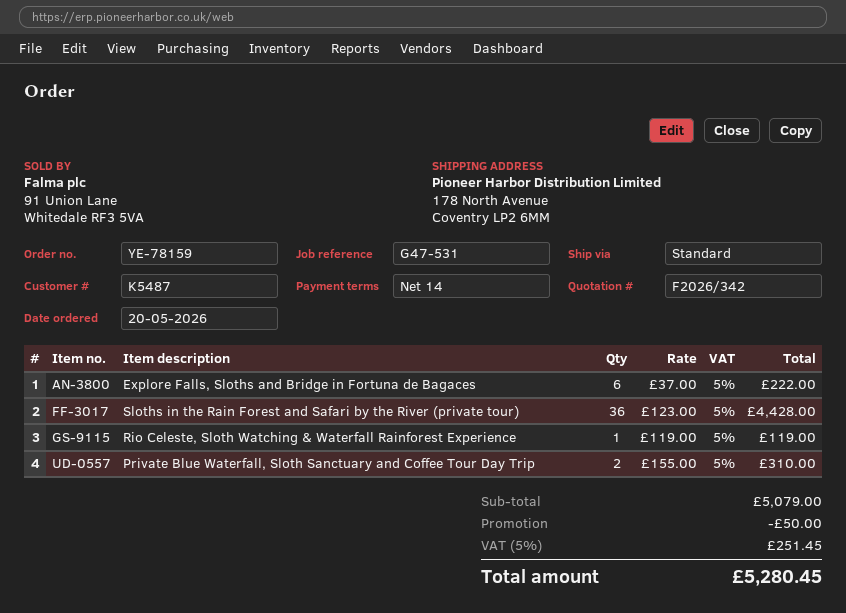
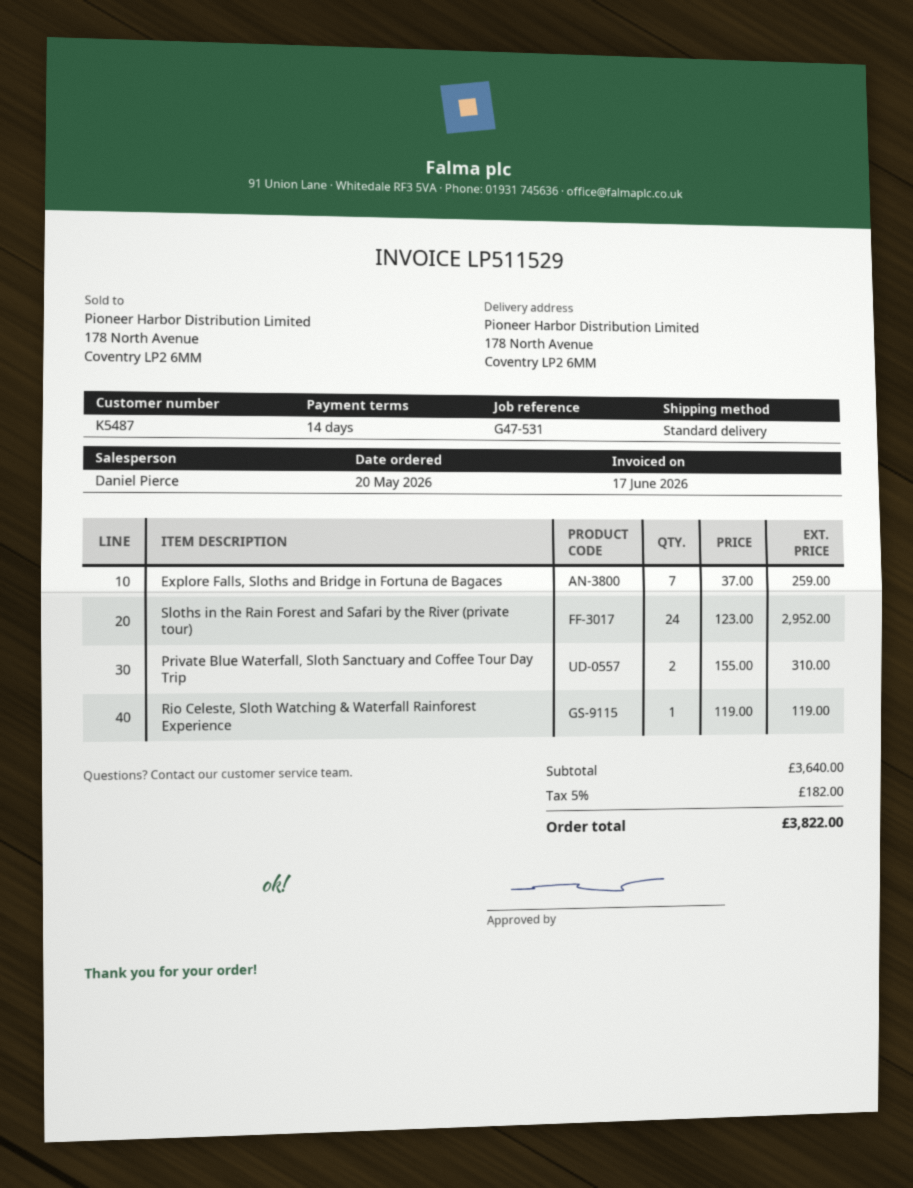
Explore Falls, Sloths and Bridge in Fortuna de Bagaces: 6 x 37.00 = 222.00 -> 7 x 37.00 = 259.00
Sloths in the Rain Forest and Safari by the River (private tour): 36 x 123.00 = 4428.00 -> 24 x 123.00 = 2952.00
subtotal: 5079.00 -> 3640.00
discount: 50.00 -> none
tax: 5% = 251.45 -> 5% = 182.00
total: 5280.45 -> 3822.00

